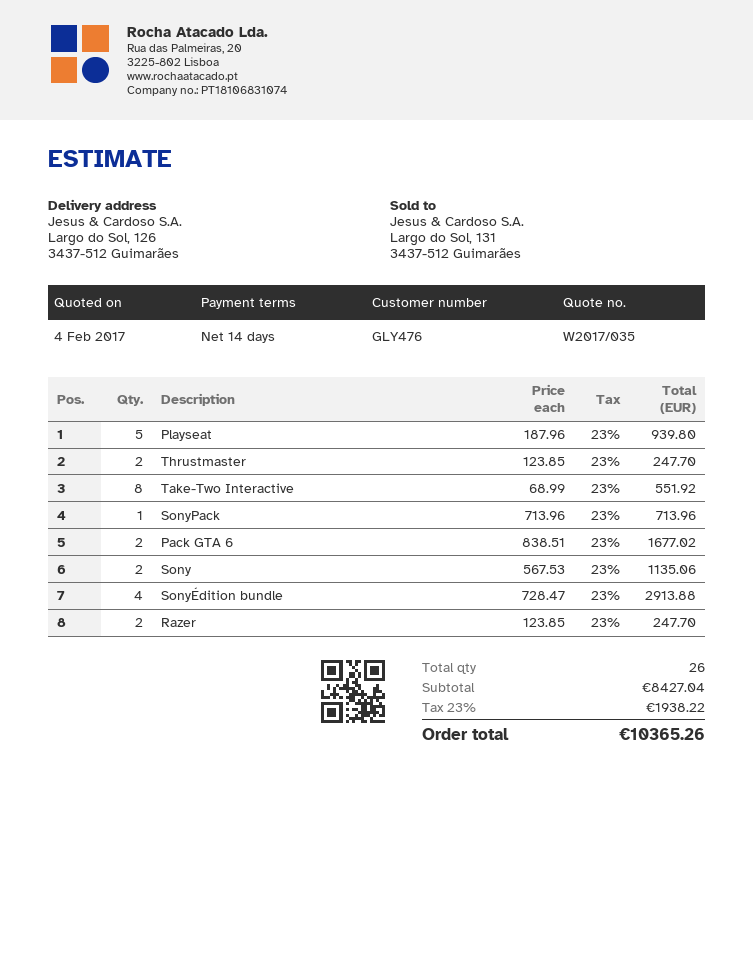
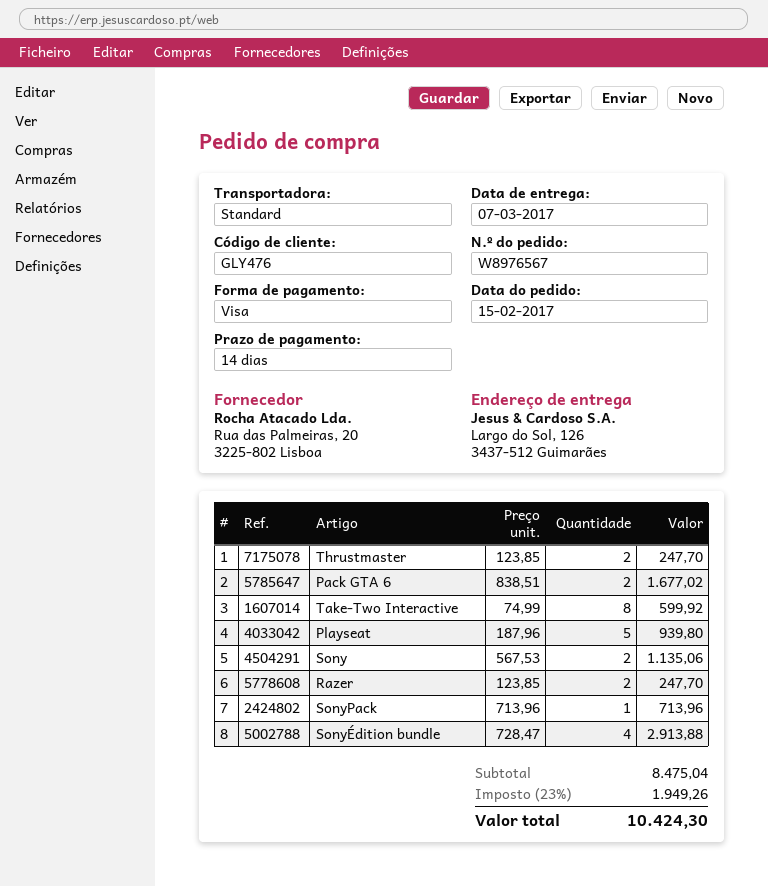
Take-Two Interactive: 8 x 68.99 = 551.92 -> 8 x 74.99 = 599.92
subtotal: 8427.04 -> 8475.04
tax: 23% = 1938.22 -> 23% = 1949.26
total: 10365.26 -> 10424.30

